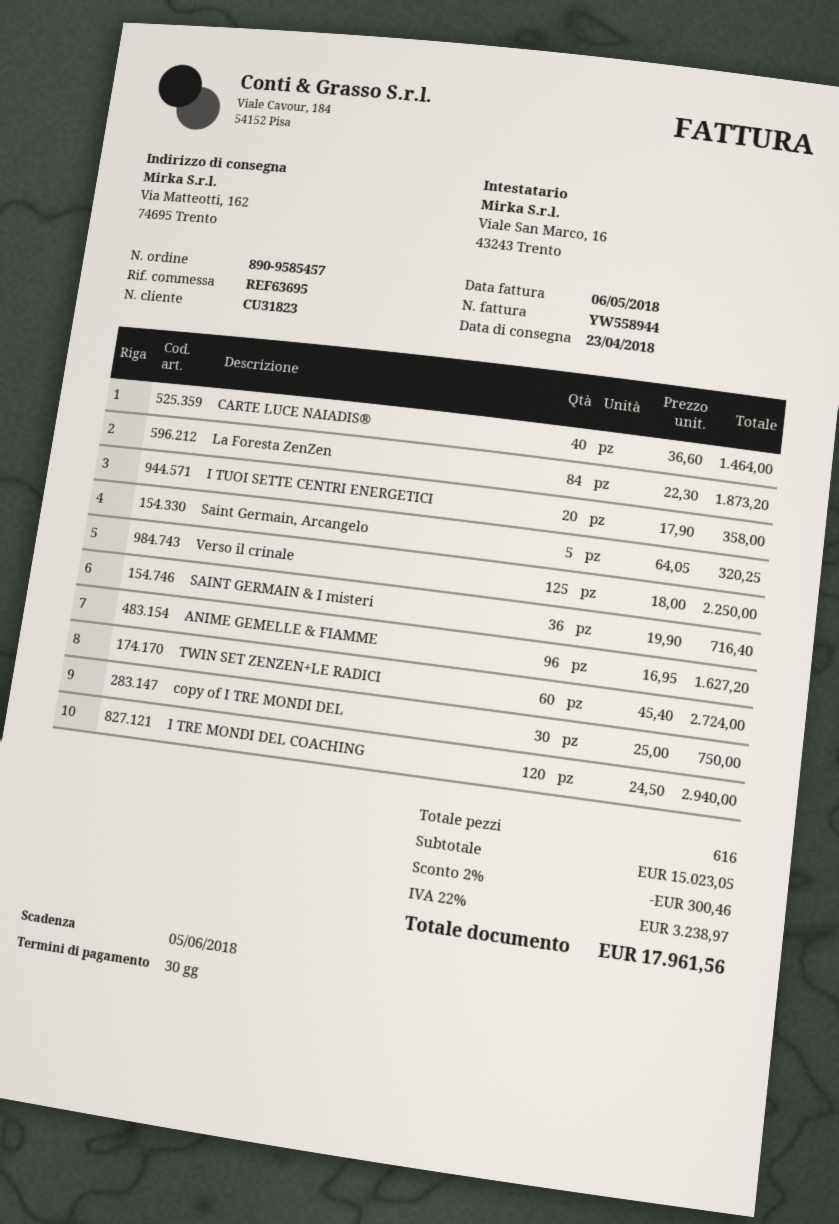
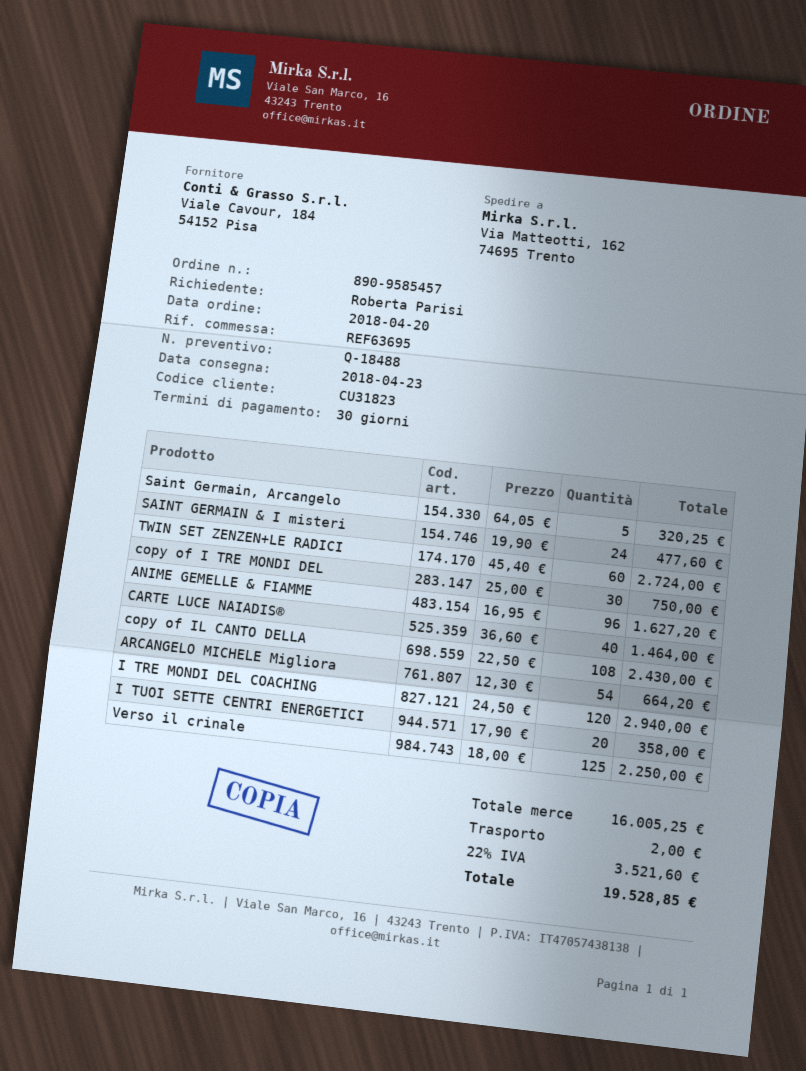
La Foresta ZenZen: 84 x 22.30 = 1873.20 -> none
SAINT GERMAIN & I misteri: 36 x 19.90 = 716.40 -> 24 x 19.90 = 477.60
copy of IL CANTO DELLA: none -> 108 x 22.50 = 2430.00
ARCANGELO MICHELE Migliora: none -> 54 x 12.30 = 664.20
subtotal: 15023.05 -> 16005.25
discount: 2% = 300.46 -> none
shipping: none -> 2.00
tax: 22% = 3238.97 -> 22% = 3521.60
total: 17961.56 -> 19528.85

